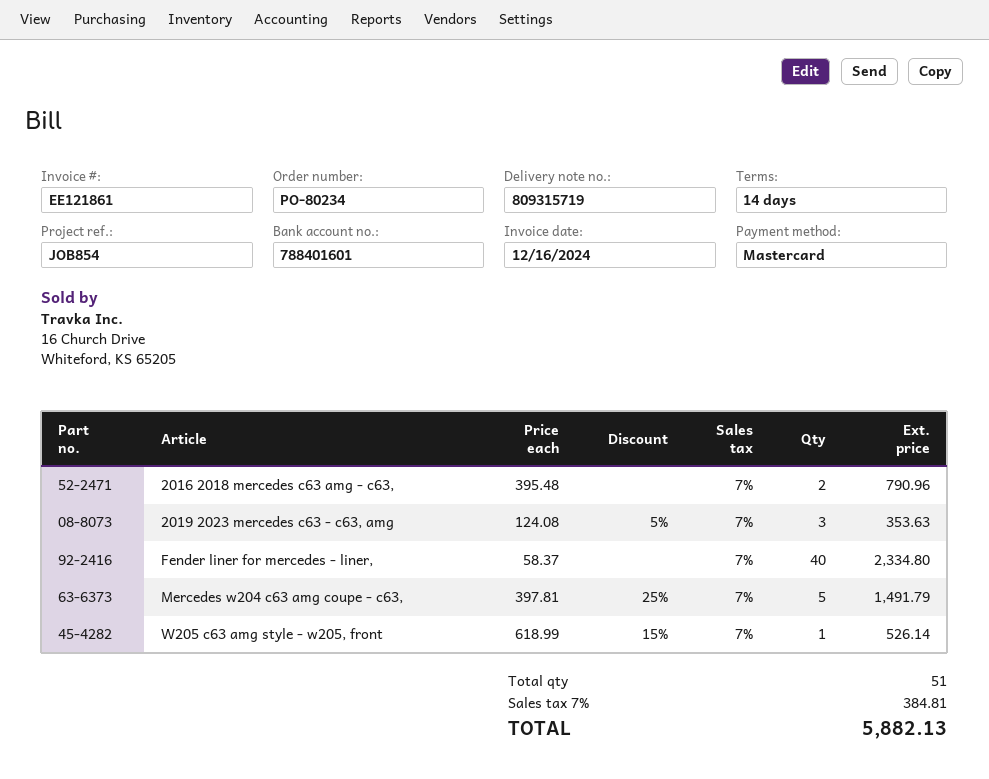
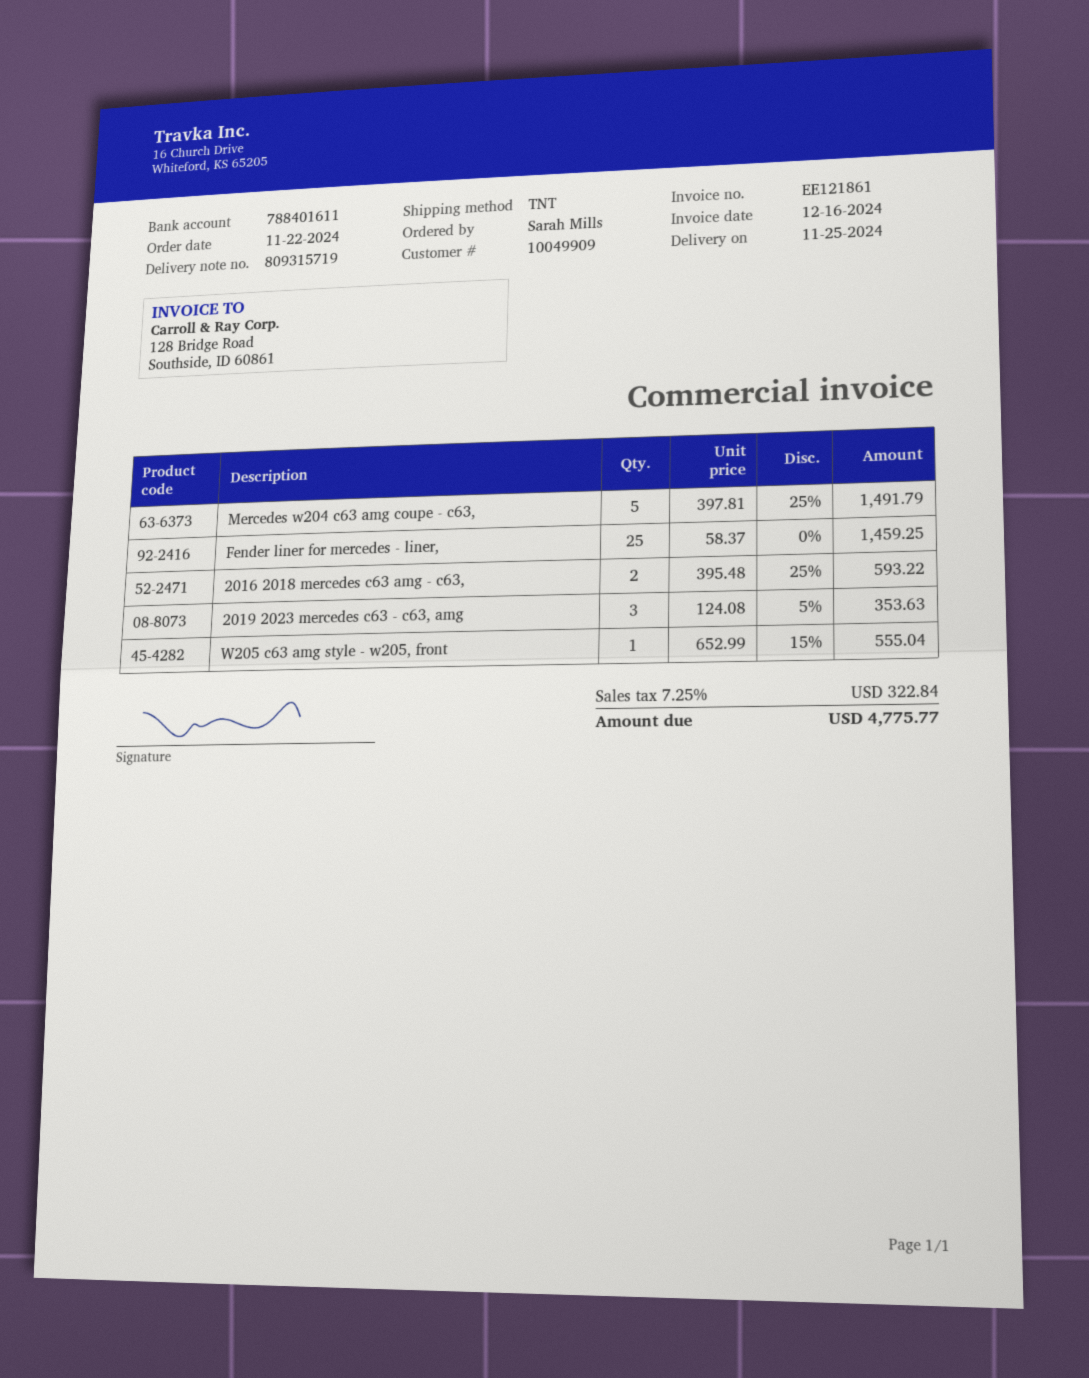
bank account: 788401601 -> 788401611
2016 2018 mercedes c63 amg - c63,: 2 x 395.48 = 790.96 -> 2 x 395.48 - 25% = 593.22
Fender liner for mercedes - liner,: 40 x 58.37 = 2334.80 -> 25 x 58.37 = 1459.25
W205 c63 amg style - w205, front: 1 x 618.99 - 15% = 526.14 -> 1 x 652.99 - 15% = 555.04
tax: 7% = 384.81 -> 7.25% = 322.84
total: 5882.13 -> 4775.77

